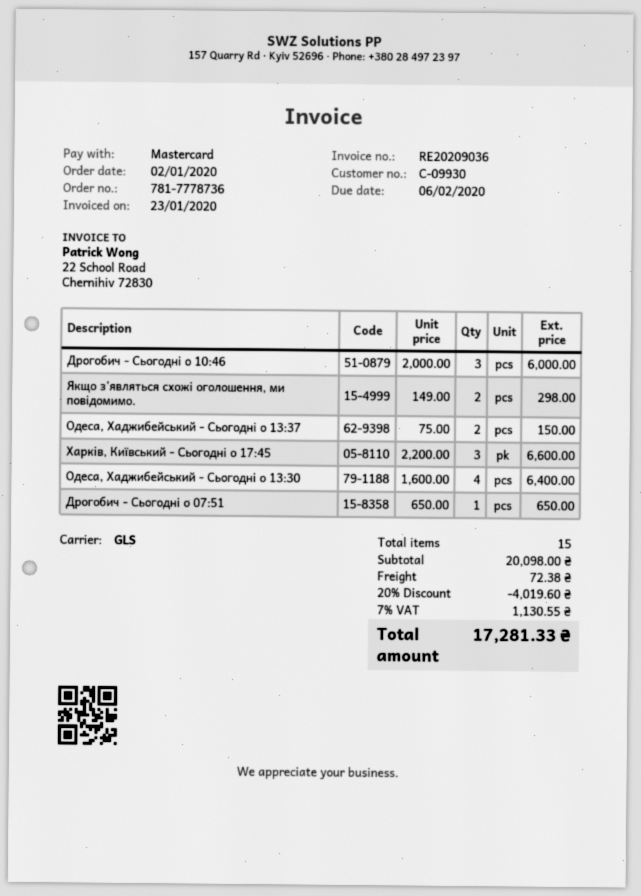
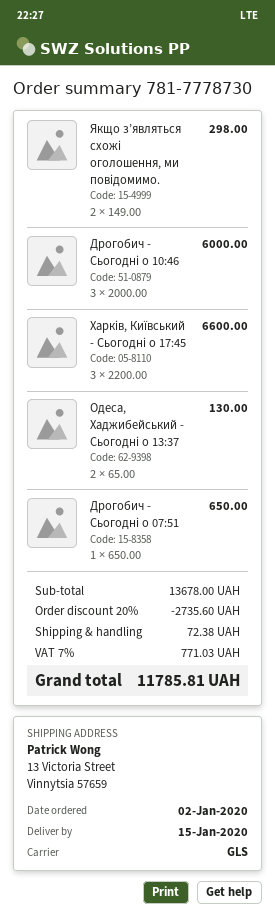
order number: 781-7778736 -> 781-7778730
Одеса, Хаджибейський - Сьогодні о 13:37: 2 x 75.00 = 150.00 -> 2 x 65.00 = 130.00
Одеса, Хаджибейський - Сьогодні о 13:30: 4 x 1600.00 = 6400.00 -> none
subtotal: 20098.00 -> 13678.00
discount: 20% = 4019.60 -> 20% = 2735.60
tax: 7% = 1130.55 -> 7% = 771.03
total: 17281.33 -> 11785.81

